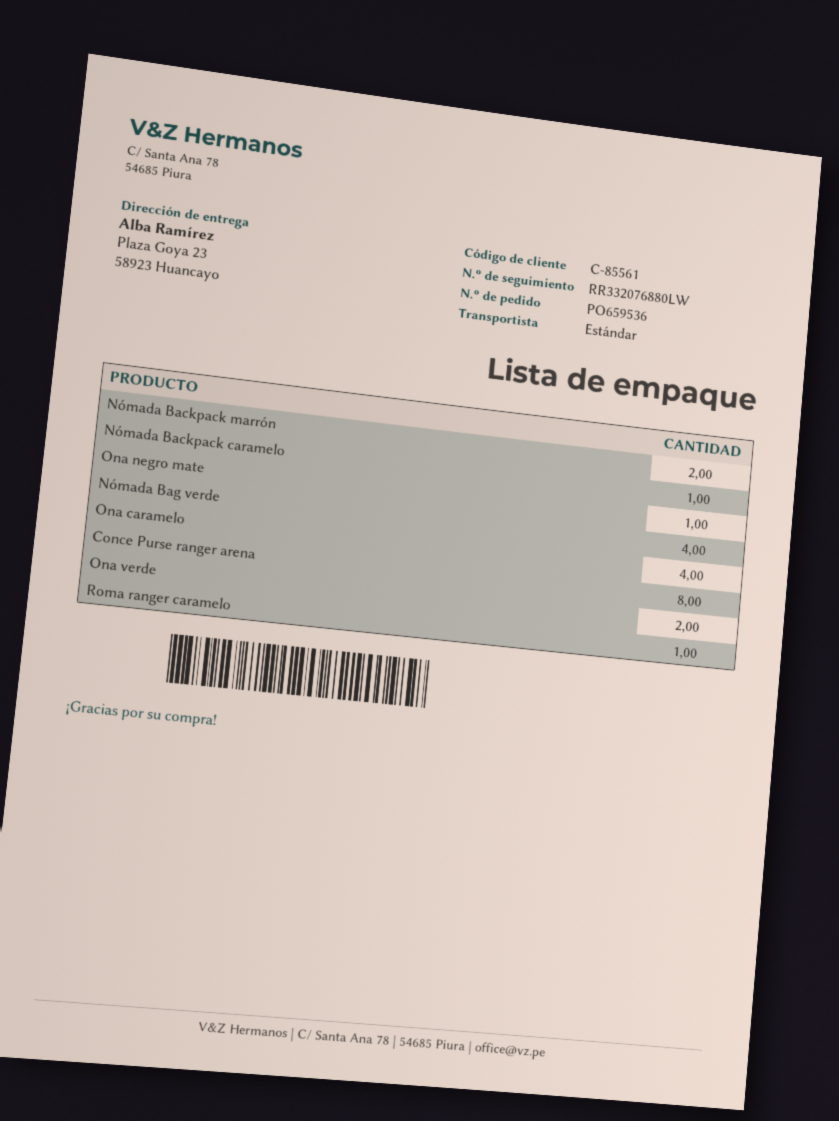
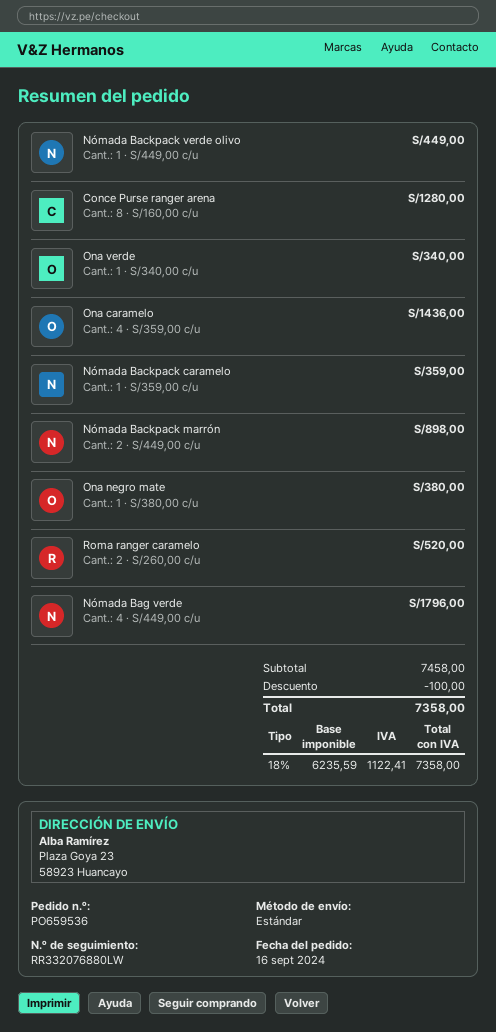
Ona verde: 2 -> 1
Roma ranger caramelo: 1 -> 2
Nómada Backpack verde olivo: none -> 1

